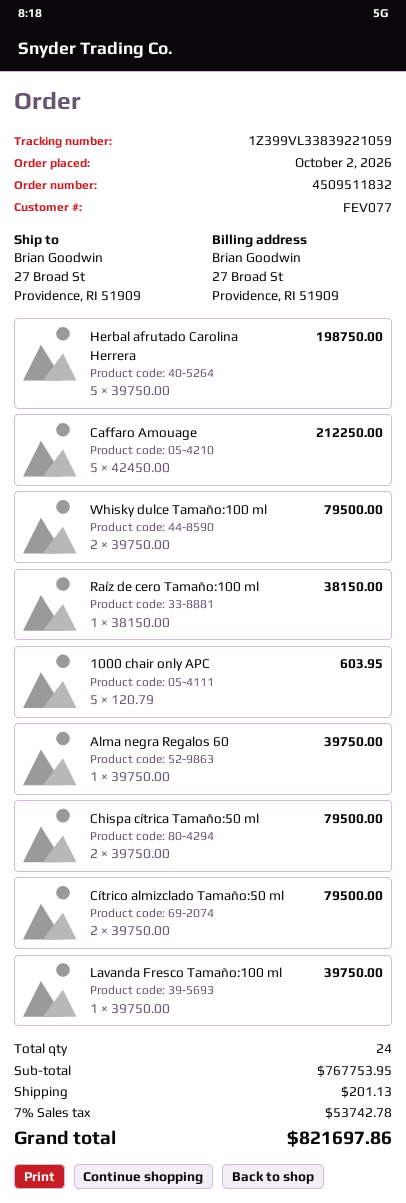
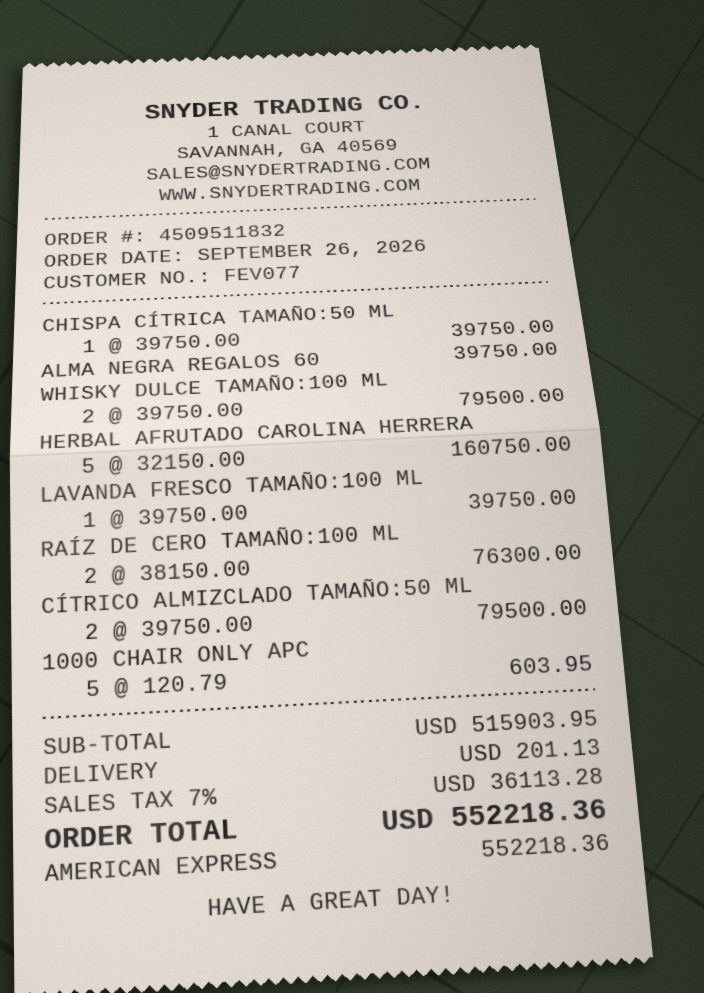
order date: 2026-10-02 -> 2026-09-26
Herbal afrutado Carolina Herrera: 5 x 39750.00 = 198750.00 -> 5 x 32150.00 = 160750.00
Caffaro Amouage: 5 x 42450.00 = 212250.00 -> none
Raíz de cero Tamaño:100 ml: 1 x 38150.00 = 38150.00 -> 2 x 38150.00 = 76300.00
Chispa cítrica Tamaño:50 ml: 2 x 39750.00 = 79500.00 -> 1 x 39750.00 = 39750.00
subtotal: 767753.95 -> 515903.95
tax: 7% = 53742.78 -> 7% = 36113.28
total: 821697.86 -> 552218.36

